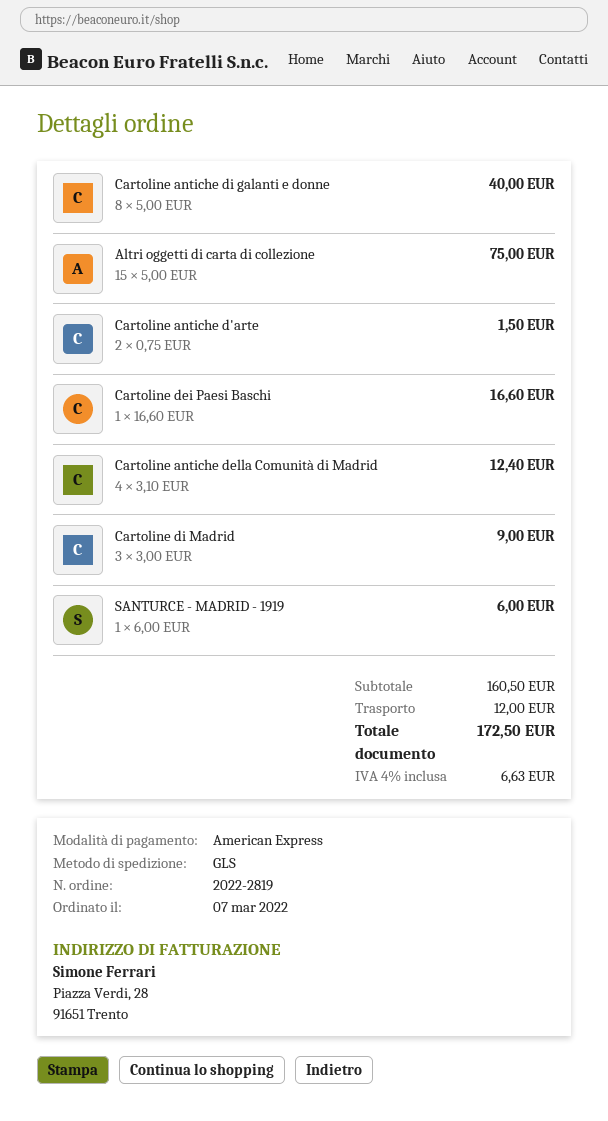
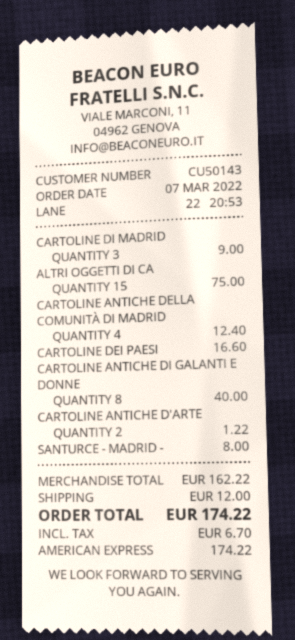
Cartoline antiche d'arte: 2 for 1.50 -> 2 for 1.22
SANTURCE - MADRID - 1919: 1 for 6.00 -> 1 for 8.00
subtotal: 160.50 -> 162.22
tax: 6.63 -> 6.70
total: 172.50 -> 174.22

